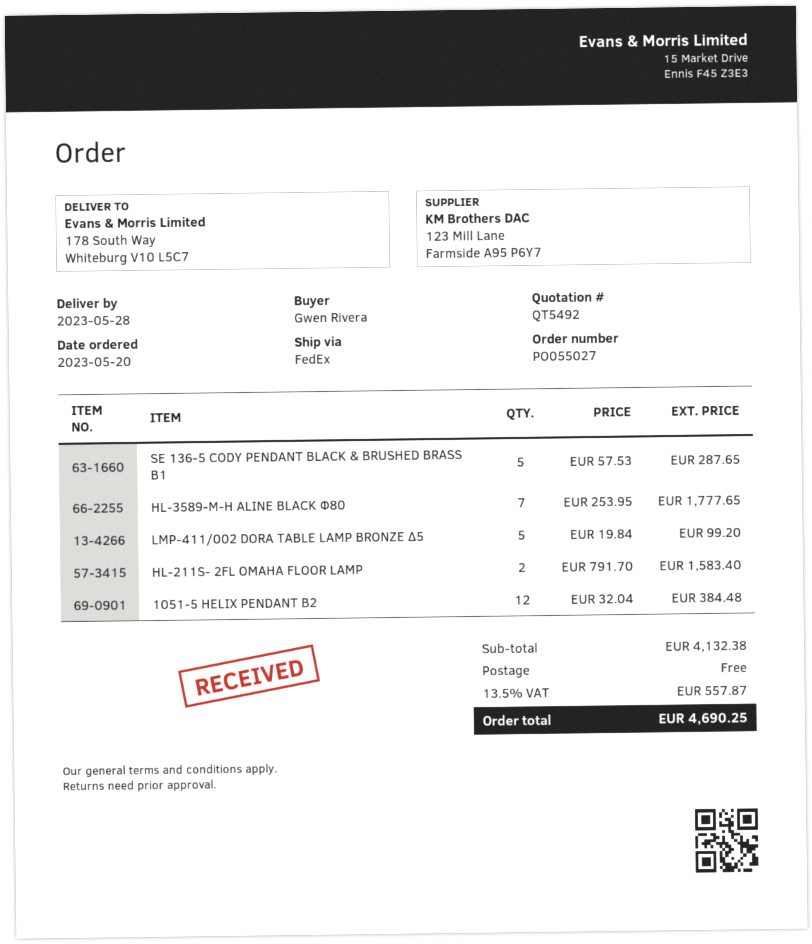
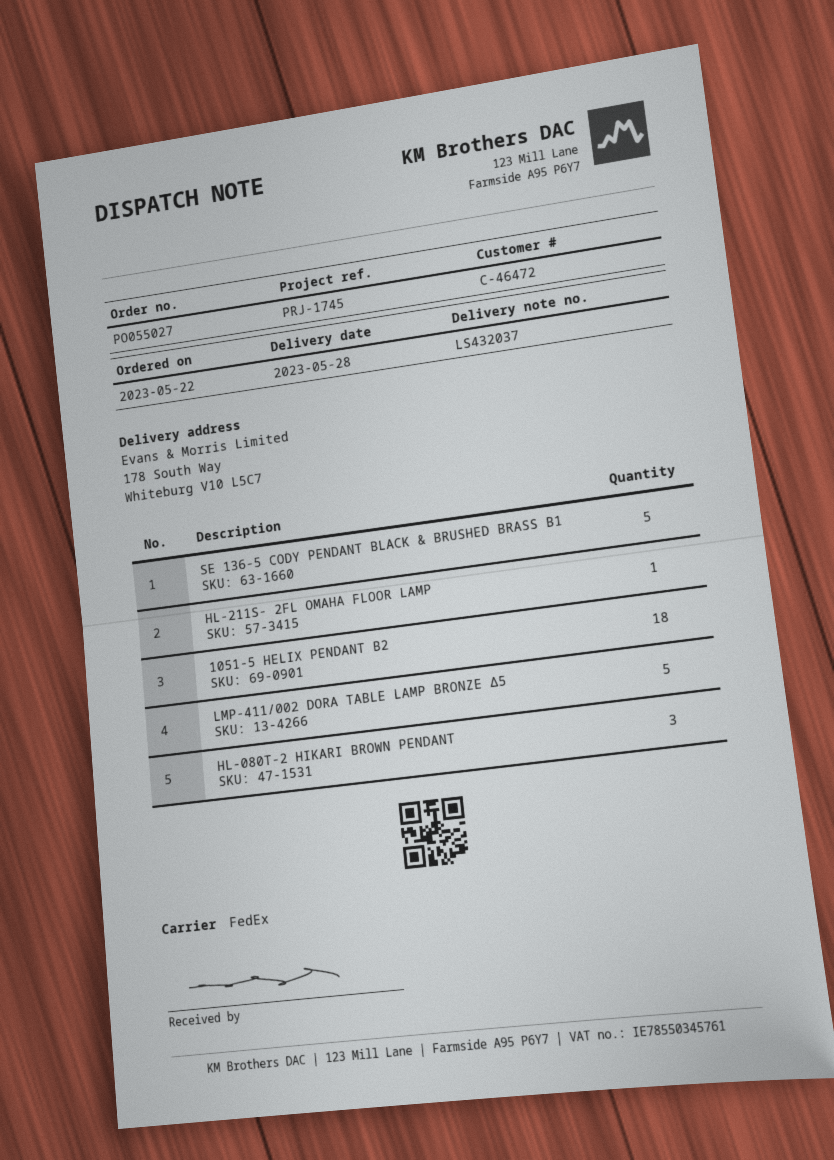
order date: 2023-05-20 -> 2023-05-22
HL-3589-M-H ALINE BLACK Φ80: 7 -> none
HL-211S- 2FL OMAHA FLOOR LAMP: 2 -> 1
1051-5 HELIX PENDANT B2: 12 -> 18
HL-080T-2 HIKARI BROWN PENDANT: none -> 3

